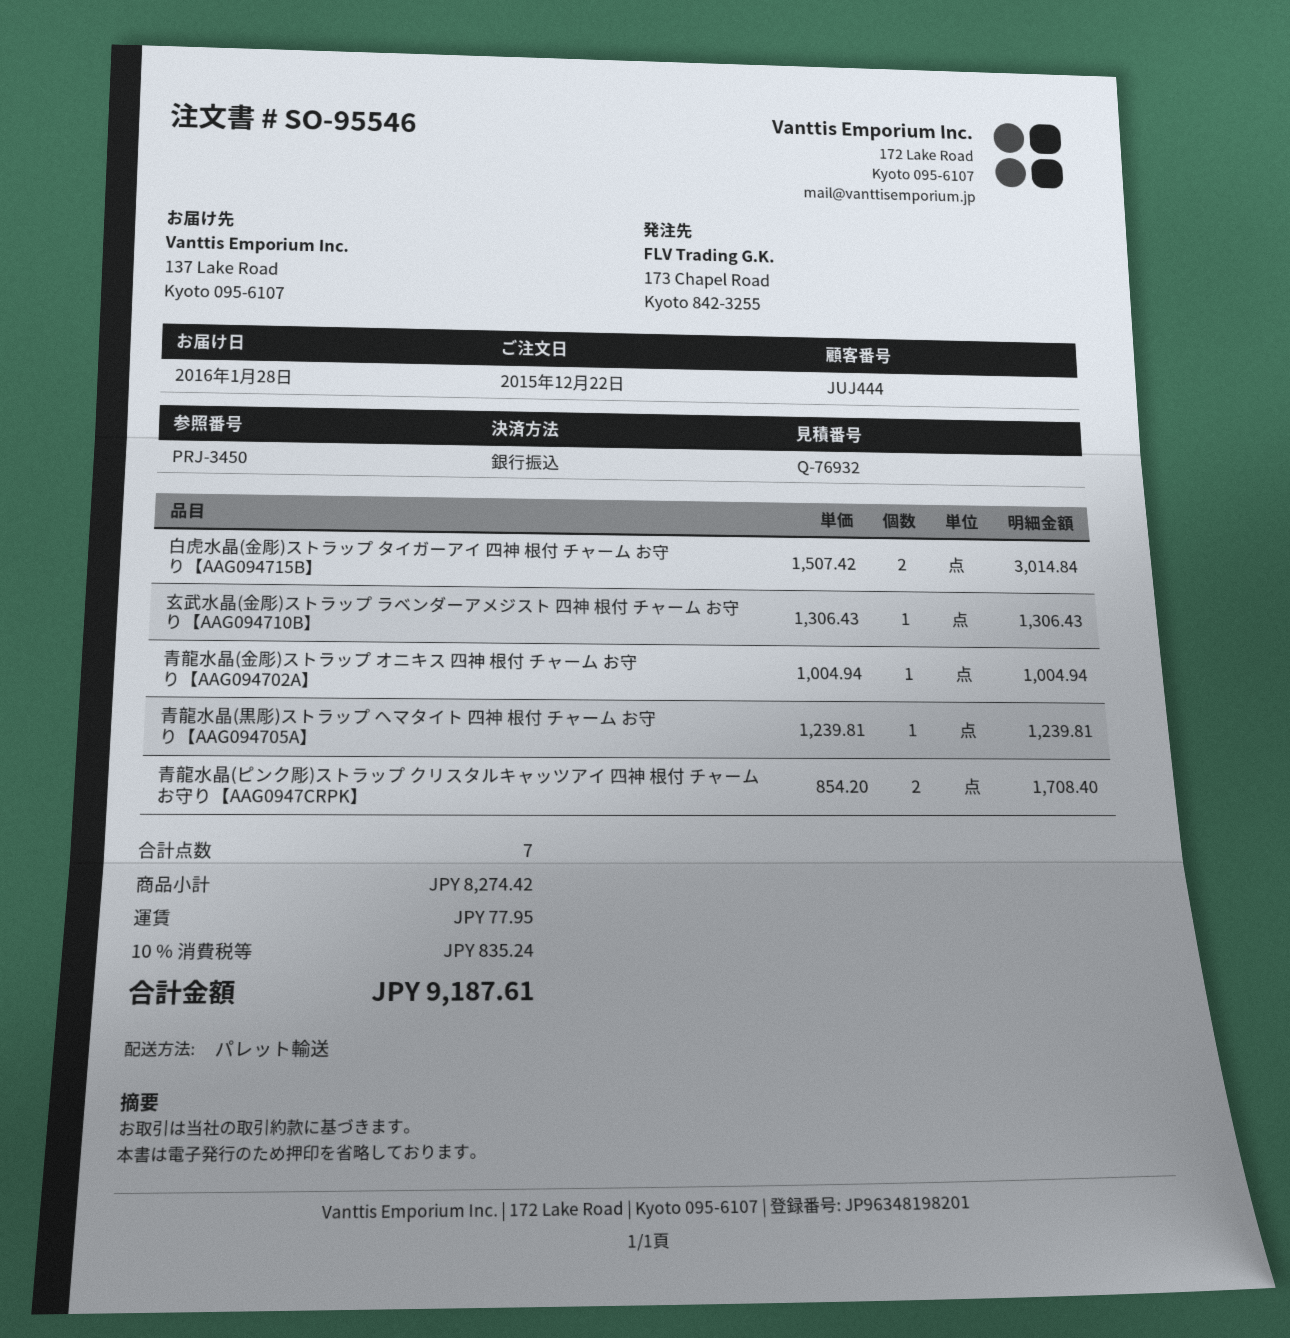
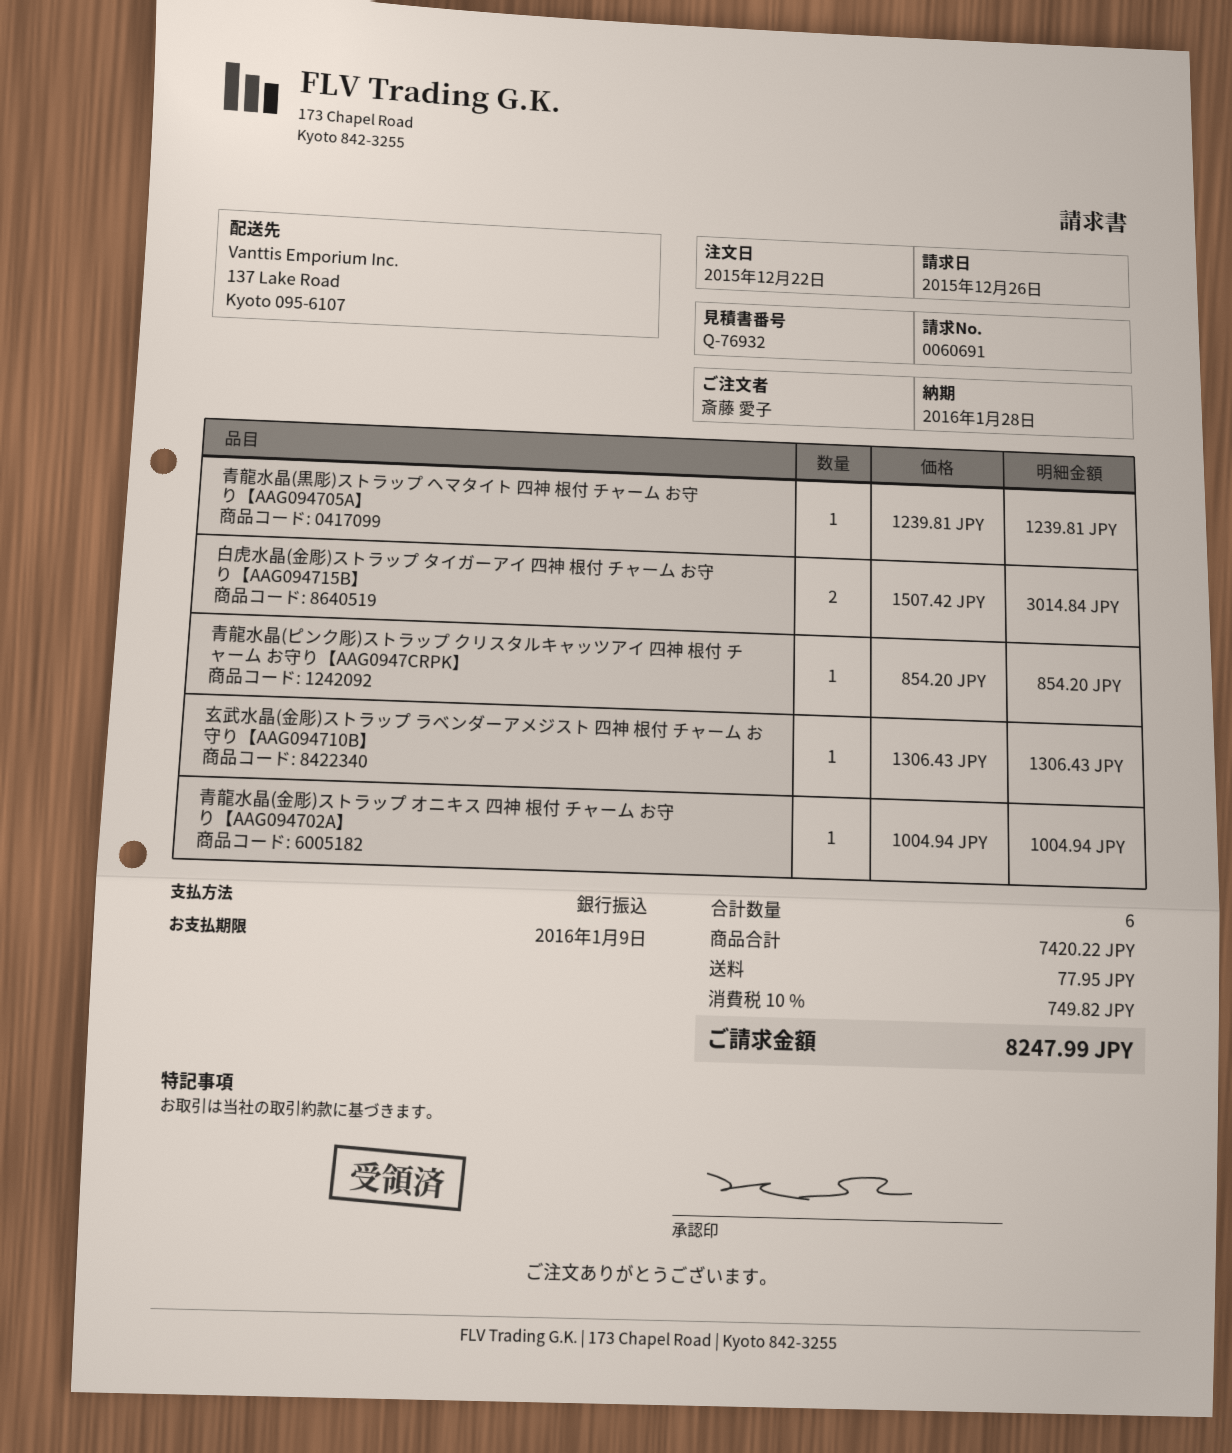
青龍水晶(ピンク彫)ストラップ クリスタルキャッツアイ 四神 根付 チャーム お守り【AAG0947CRPK】: 2 x 854.20 = 1708.40 -> 1 x 854.20 = 854.20
total quantity: 7 -> 6
subtotal: 8274.42 -> 7420.22
tax: 10% = 835.24 -> 10% = 749.82
total: 9187.61 -> 8247.99

